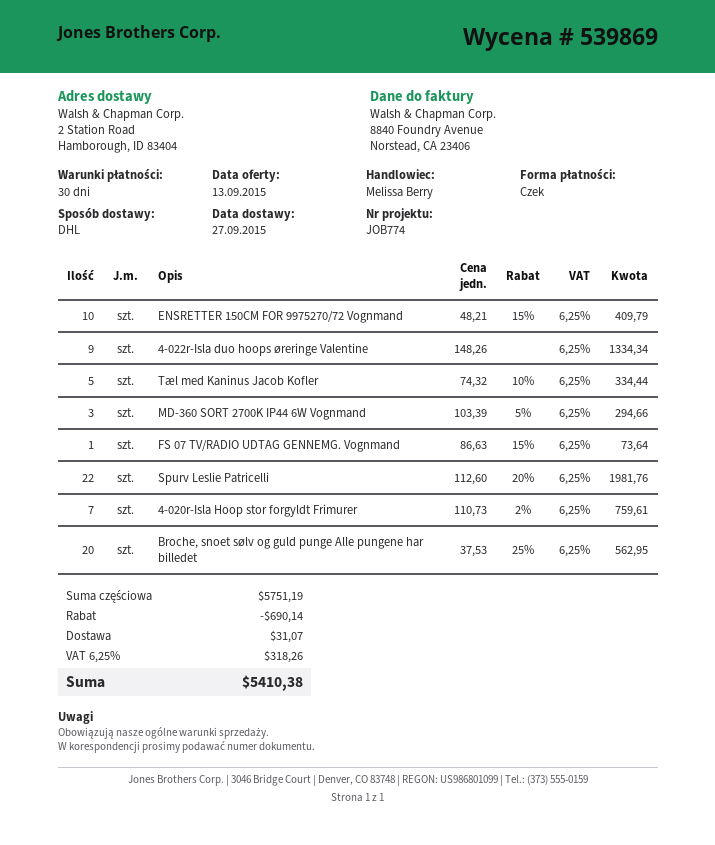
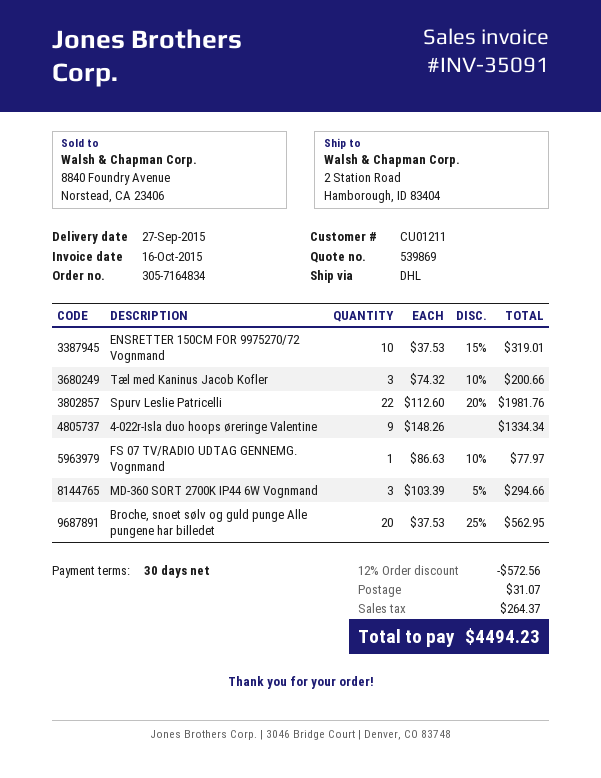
ENSRETTER 150CM FOR 9975270/72 Vognmand: 10 x 48.21 - 15% = 409.79 -> 10 x 37.53 - 15% = 319.01
Tæl med Kaninus Jacob Kofler: 5 x 74.32 - 10% = 334.44 -> 3 x 74.32 - 10% = 200.66
FS 07 TV/RADIO UDTAG GENNEMG. Vognmand: 1 x 86.63 - 15% = 73.64 -> 1 x 86.63 - 10% = 77.97
4-020r-Isla Hoop stor forgyldt Frimurer: 7 x 110.73 - 2% = 759.61 -> none
discount: 690.14 -> 572.56
tax: 318.26 -> 264.37
total: 5410.38 -> 4494.23

